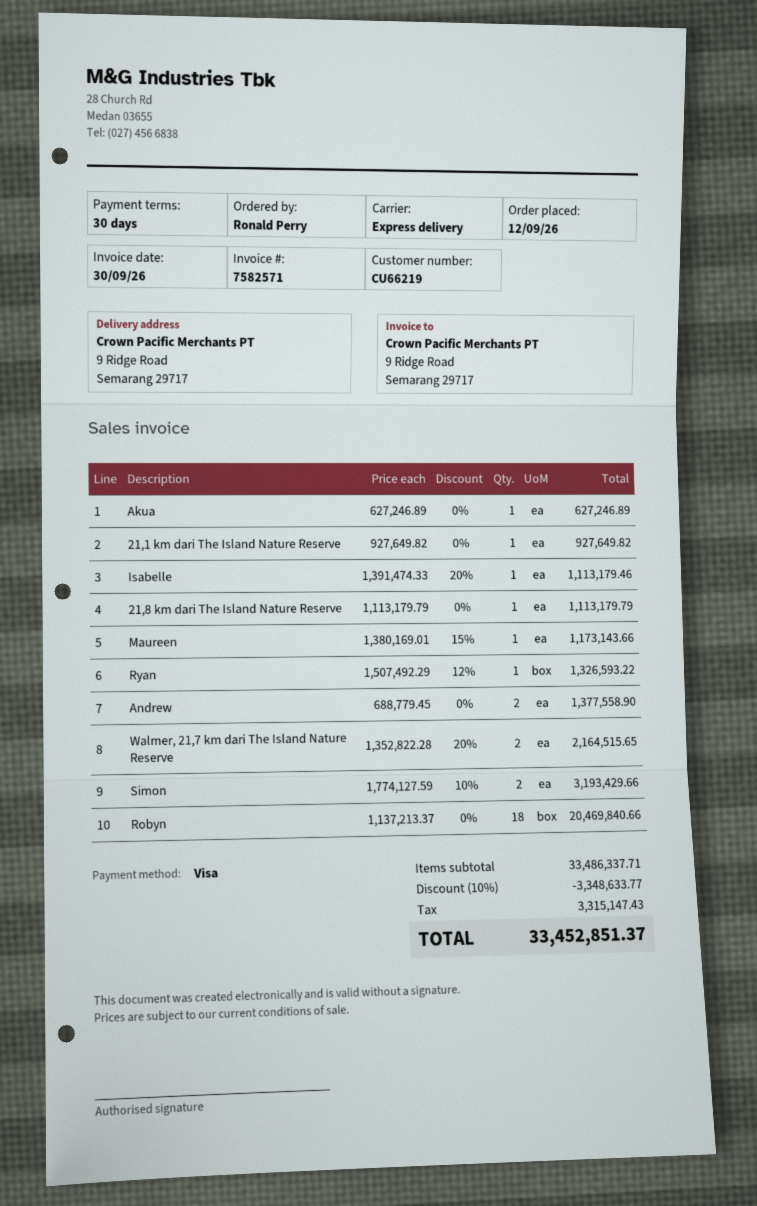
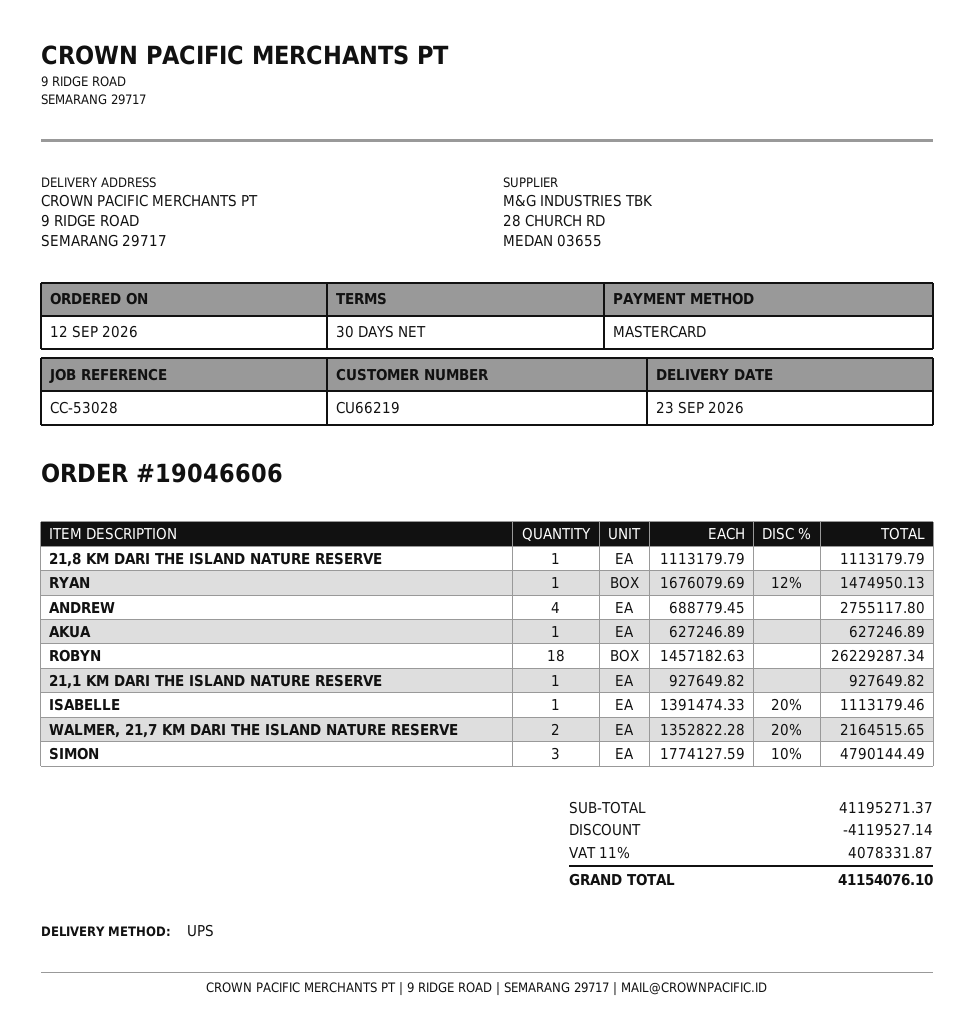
payment method: Visa -> Mastercard
shipping method: express -> UPS
Maureen: 1 x 1380169.01 - 15% = 1173143.66 -> none
Ryan: 1 x 1507492.29 - 12% = 1326593.22 -> 1 x 1676079.69 - 12% = 1474950.13
Andrew: 2 x 688779.45 = 1377558.90 -> 4 x 688779.45 = 2755117.80
Simon: 2 x 1774127.59 - 10% = 3193429.66 -> 3 x 1774127.59 - 10% = 4790144.49
Robyn: 18 x 1137213.37 = 20469840.66 -> 18 x 1457182.63 = 26229287.34
subtotal: 33486337.71 -> 41195271.37
discount: 3348633.77 -> 4119527.14
tax: 3315147.43 -> 4078331.87
total: 33452851.37 -> 41154076.10

